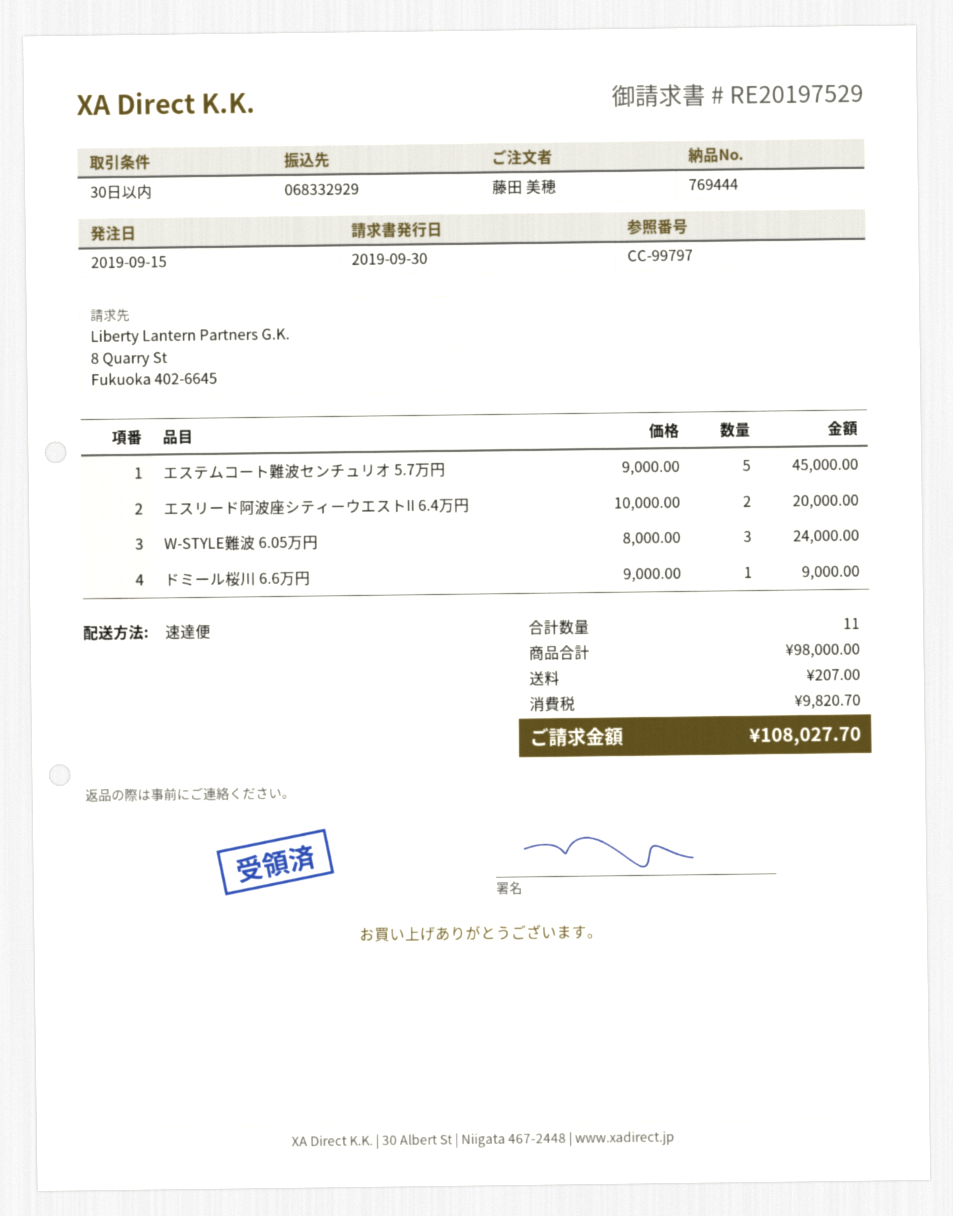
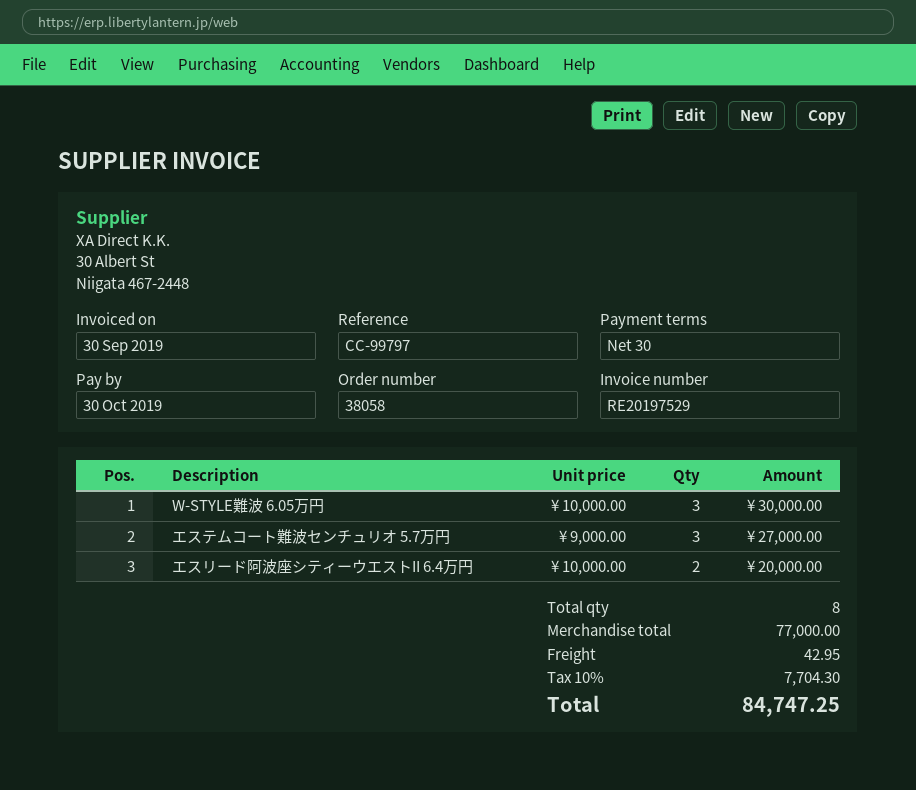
エステムコート難波センチュリオ 5.7万円: 5 x 9000.00 = 45000.00 -> 3 x 9000.00 = 27000.00
W-STYLE難波 6.05万円: 3 x 8000.00 = 24000.00 -> 3 x 10000.00 = 30000.00
ドミール桜川 6.6万円: 1 x 9000.00 = 9000.00 -> none
total quantity: 11 -> 8
subtotal: 98000.00 -> 77000.00
shipping: 207.00 -> 42.95
tax: 9820.70 -> 7704.30
total: 108027.70 -> 84747.25

